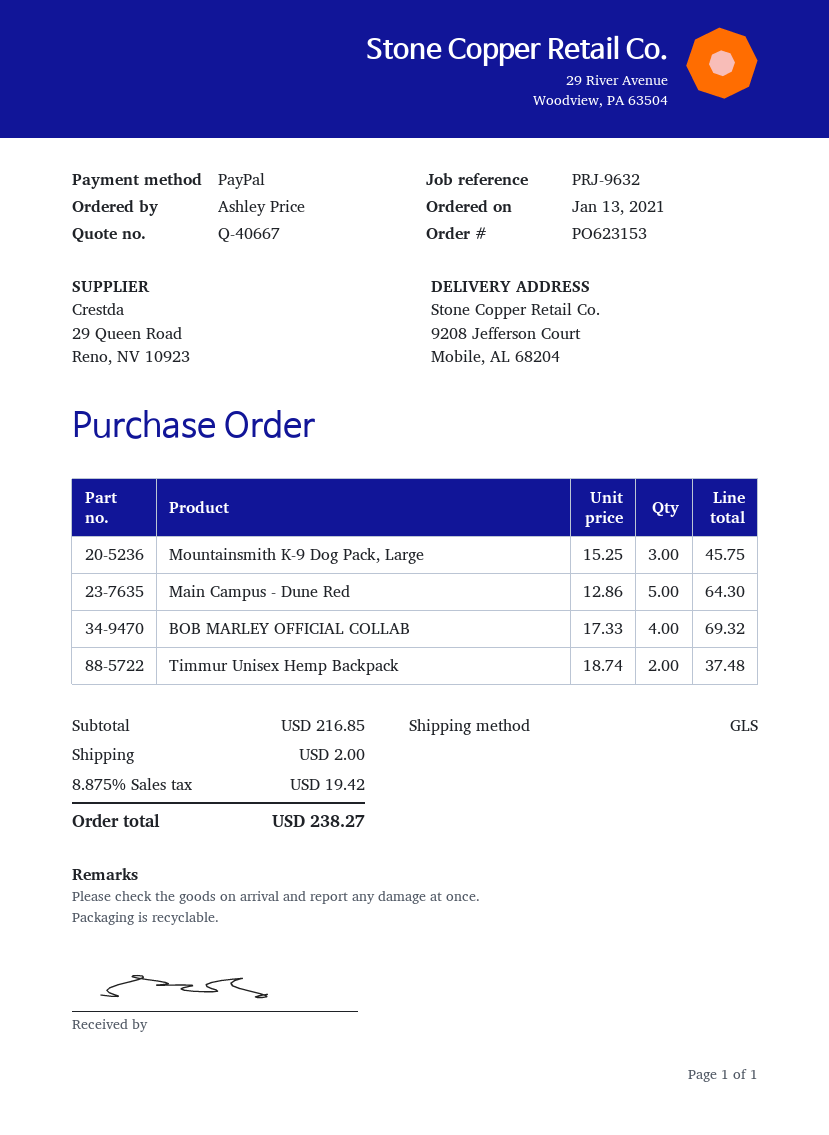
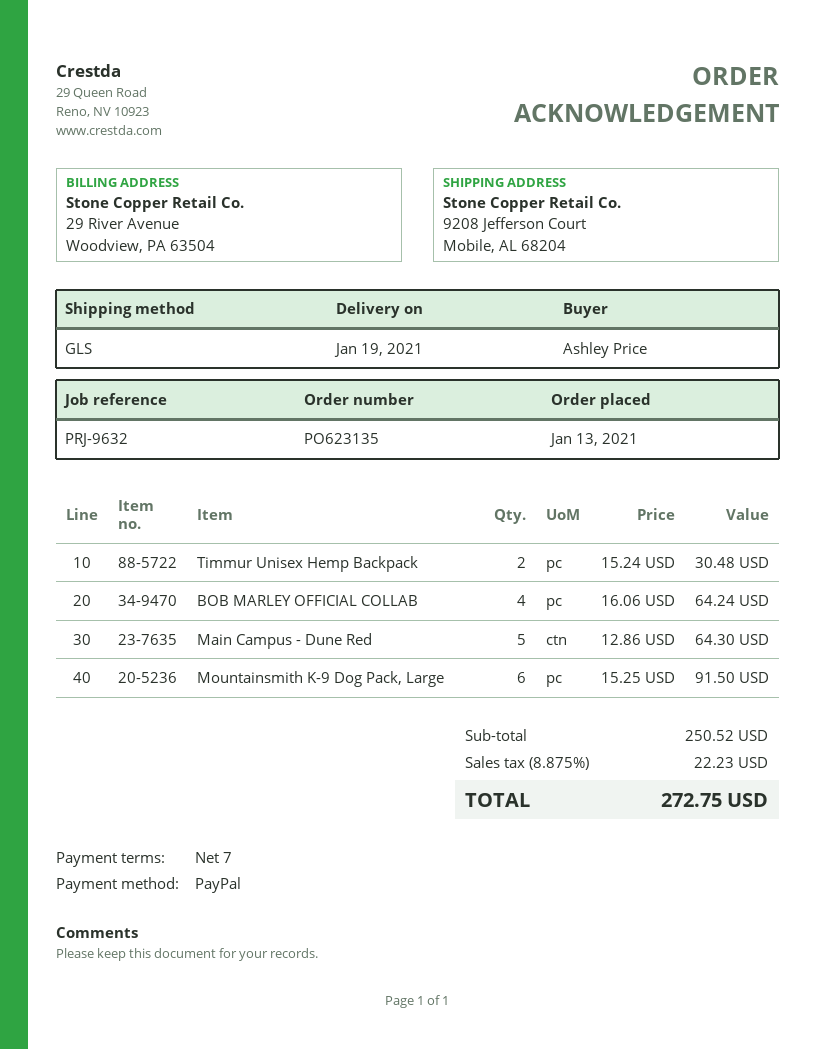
order number: PO623153 -> PO623135
Mountainsmith K-9 Dog Pack, Large: 3 x 15.25 = 45.75 -> 6 x 15.25 = 91.50
BOB MARLEY OFFICIAL COLLAB: 4 x 17.33 = 69.32 -> 4 x 16.06 = 64.24
Timmur Unisex Hemp Backpack: 2 x 18.74 = 37.48 -> 2 x 15.24 = 30.48
subtotal: 216.85 -> 250.52
shipping: 2.00 -> none
tax: 8.875% = 19.42 -> 8.875% = 22.23
total: 238.27 -> 272.75

